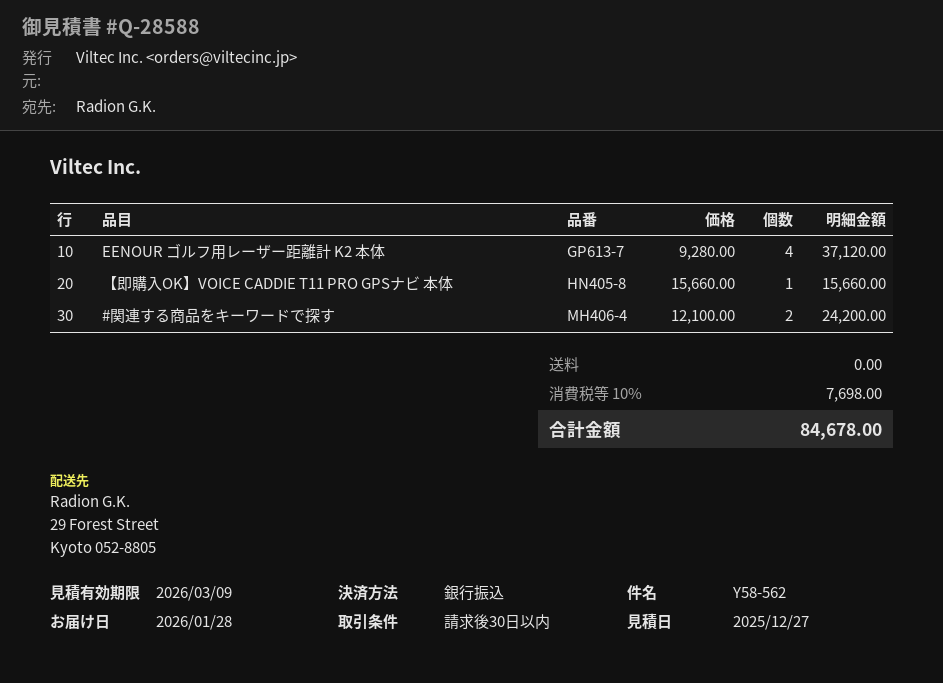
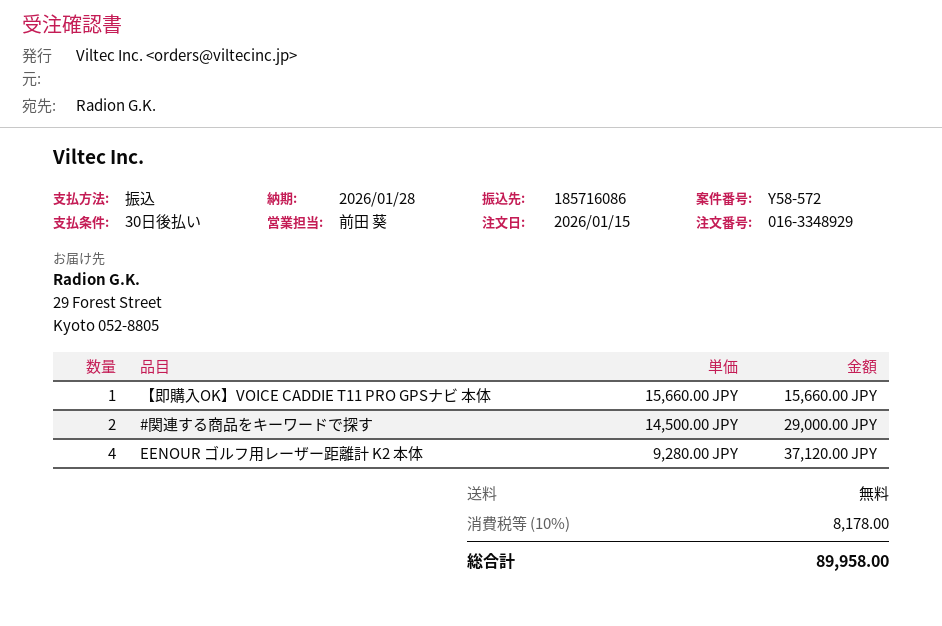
reference: Y58-562 -> Y58-572
#関連する商品をキーワードで探す: 2 x 12100.00 = 24200.00 -> 2 x 14500.00 = 29000.00
tax: 10% = 7698.00 -> 10% = 8178.00
total: 84678.00 -> 89958.00

